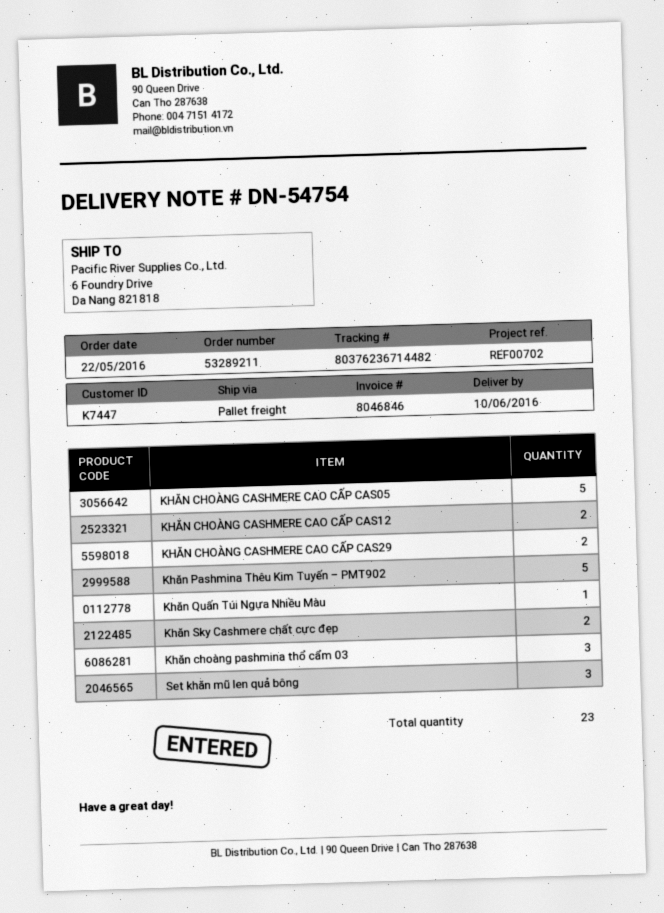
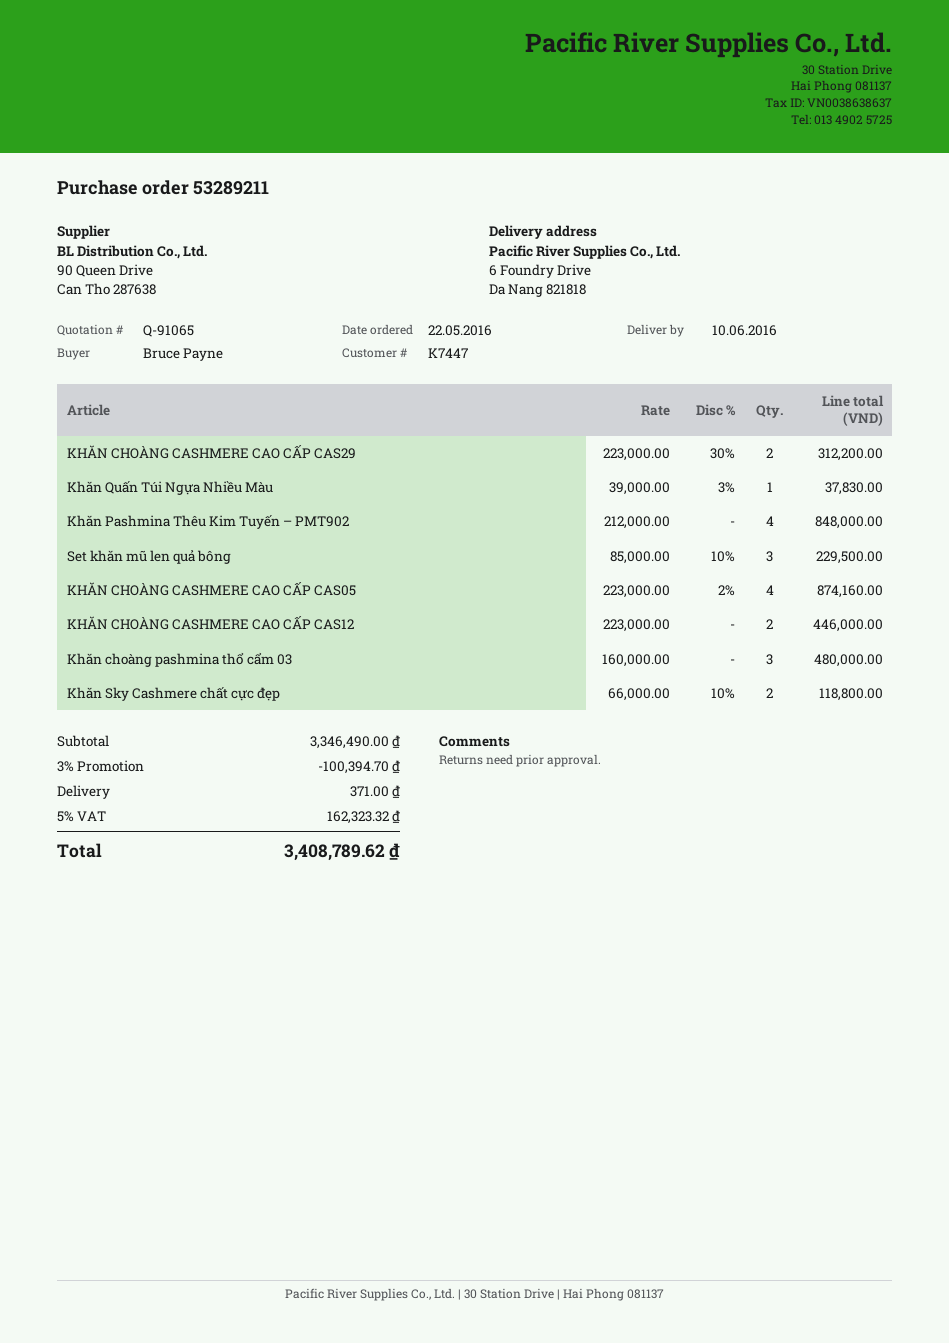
KHĂN CHOÀNG CASHMERE CAO CẤP CAS05: 5 -> 4
Khăn Pashmina Thêu Kim Tuyến – PMT902: 5 -> 4

